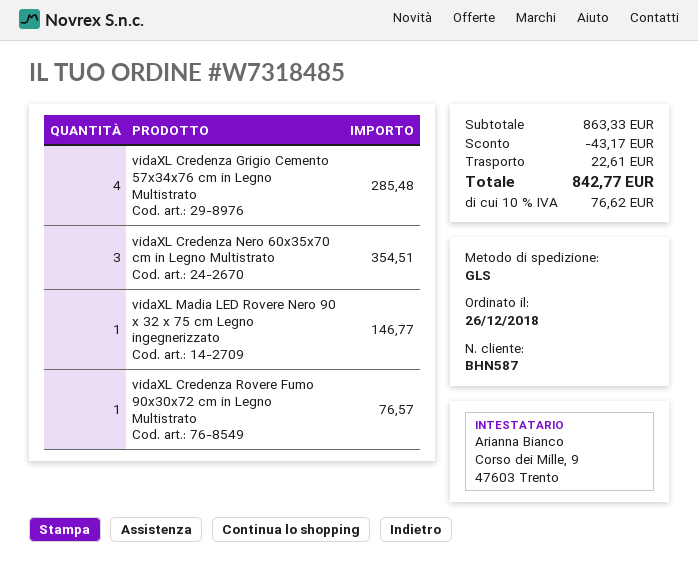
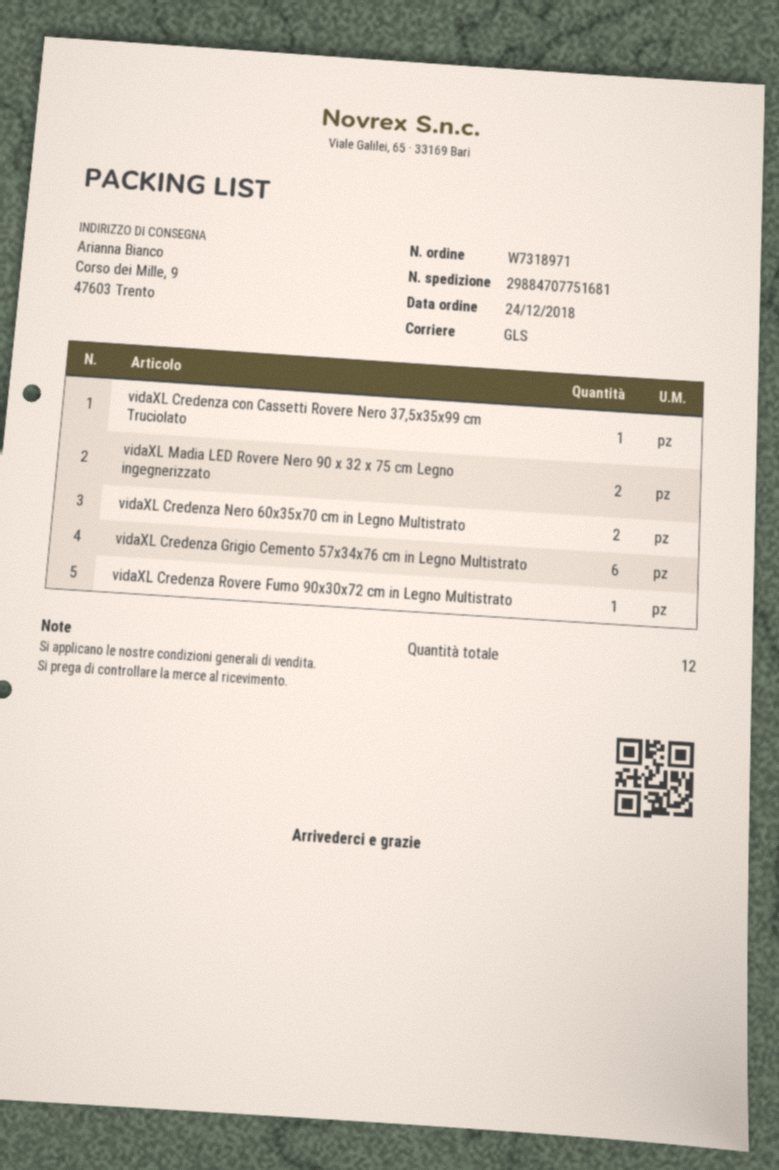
order number: W7318485 -> W7318971
order date: 2018-12-26 -> 2018-12-24
vidaXL Credenza Grigio Cemento 57x34x76 cm in Legno Multistrato: 4 -> 6
vidaXL Credenza Nero 60x35x70 cm in Legno Multistrato: 3 -> 2
vidaXL Madia LED Rovere Nero 90 x 32 x 75 cm Legno ingegnerizzato: 1 -> 2
vidaXL Credenza con Cassetti Rovere Nero 37,5x35x99 cm Truciolato: none -> 1

